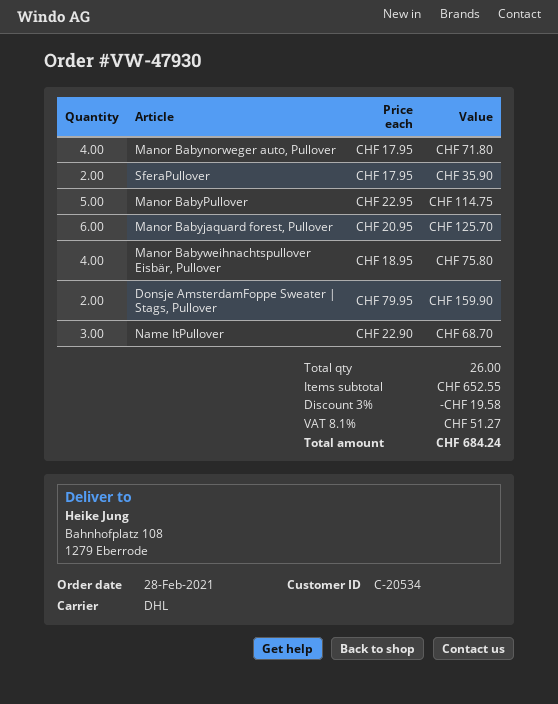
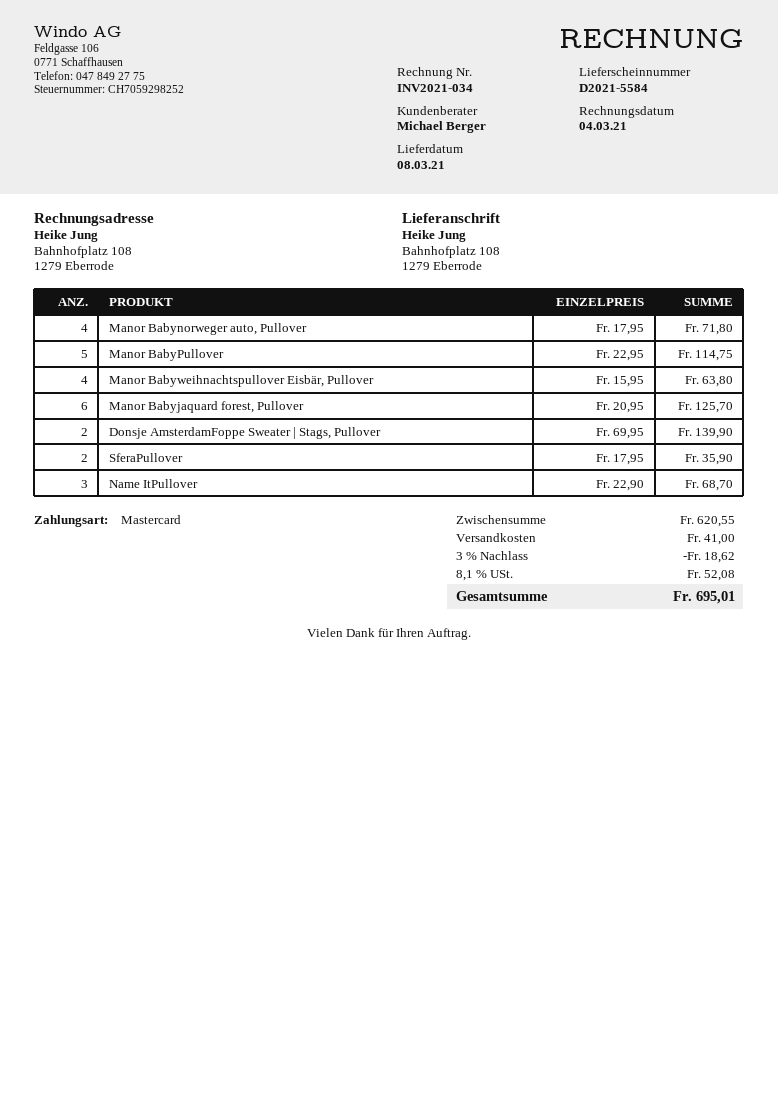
Manor Babyweihnachtspullover Eisbär, Pullover: 4 x 18.95 = 75.80 -> 4 x 15.95 = 63.80
Donsje AmsterdamFoppe Sweater | Stags, Pullover: 2 x 79.95 = 159.90 -> 2 x 69.95 = 139.90
subtotal: 652.55 -> 620.55
discount: 3% = 19.58 -> 3% = 18.62
shipping: none -> 41.00
tax: 8.1% = 51.27 -> 8.1% = 52.08
total: 684.24 -> 695.01

